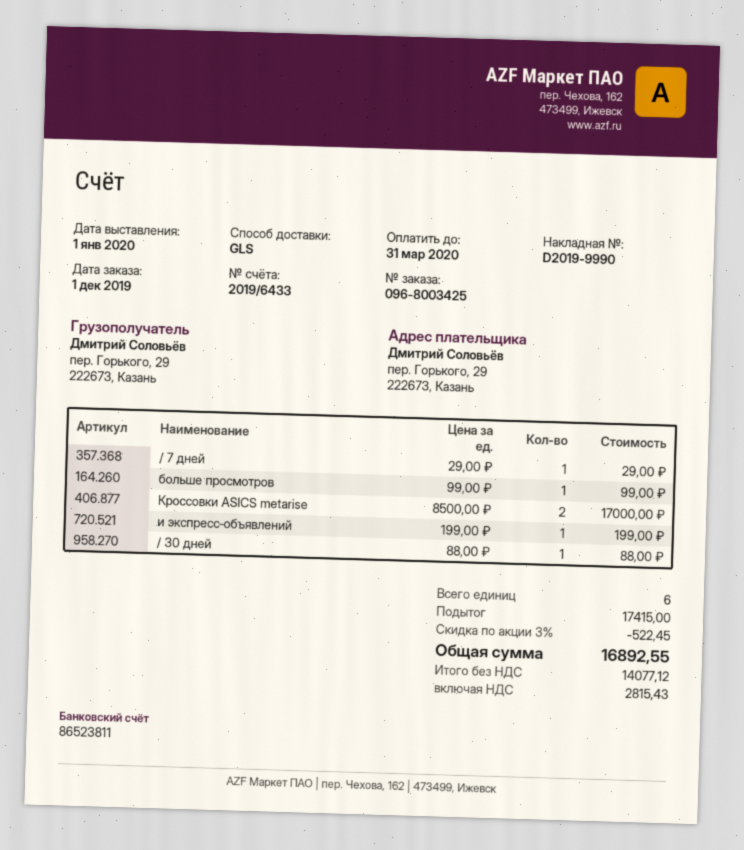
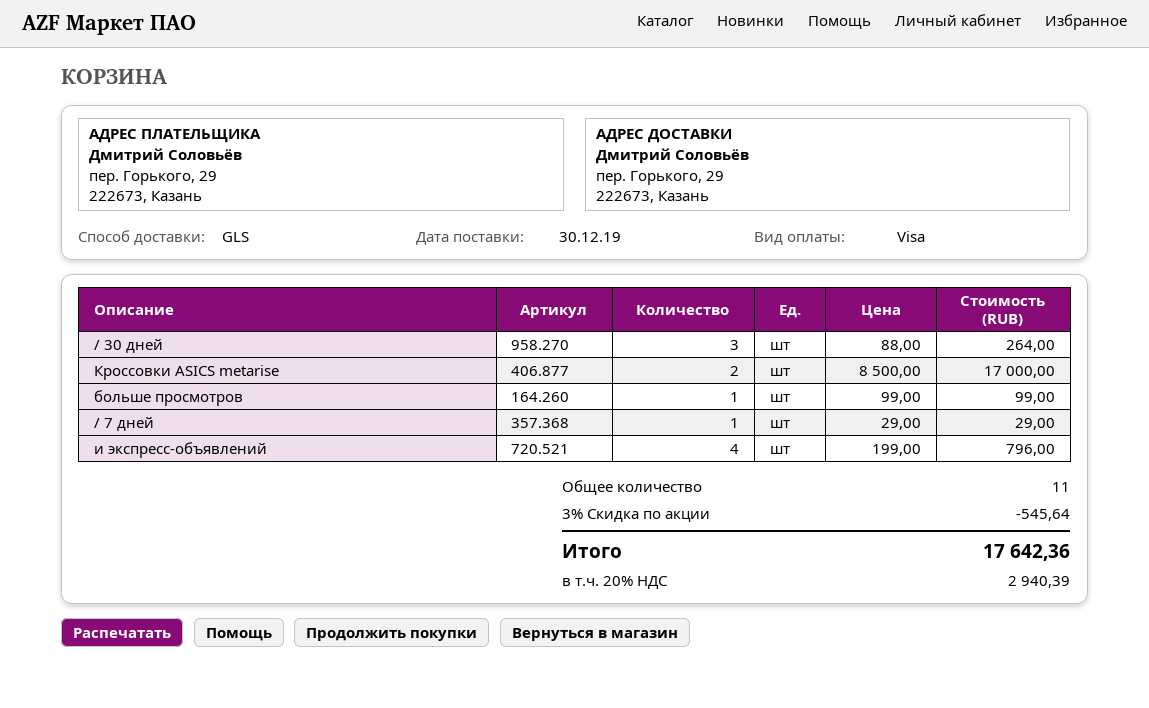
и экспресс‑объявлений: 1 x 199.00 = 199.00 -> 4 x 199.00 = 796.00
/ 30 дней: 1 x 88.00 = 88.00 -> 3 x 88.00 = 264.00
total quantity: 6 -> 11
discount: 3% = 522.45 -> 3% = 545.64
tax: 2815.43 -> 2940.39
total: 16892.55 -> 17642.36

